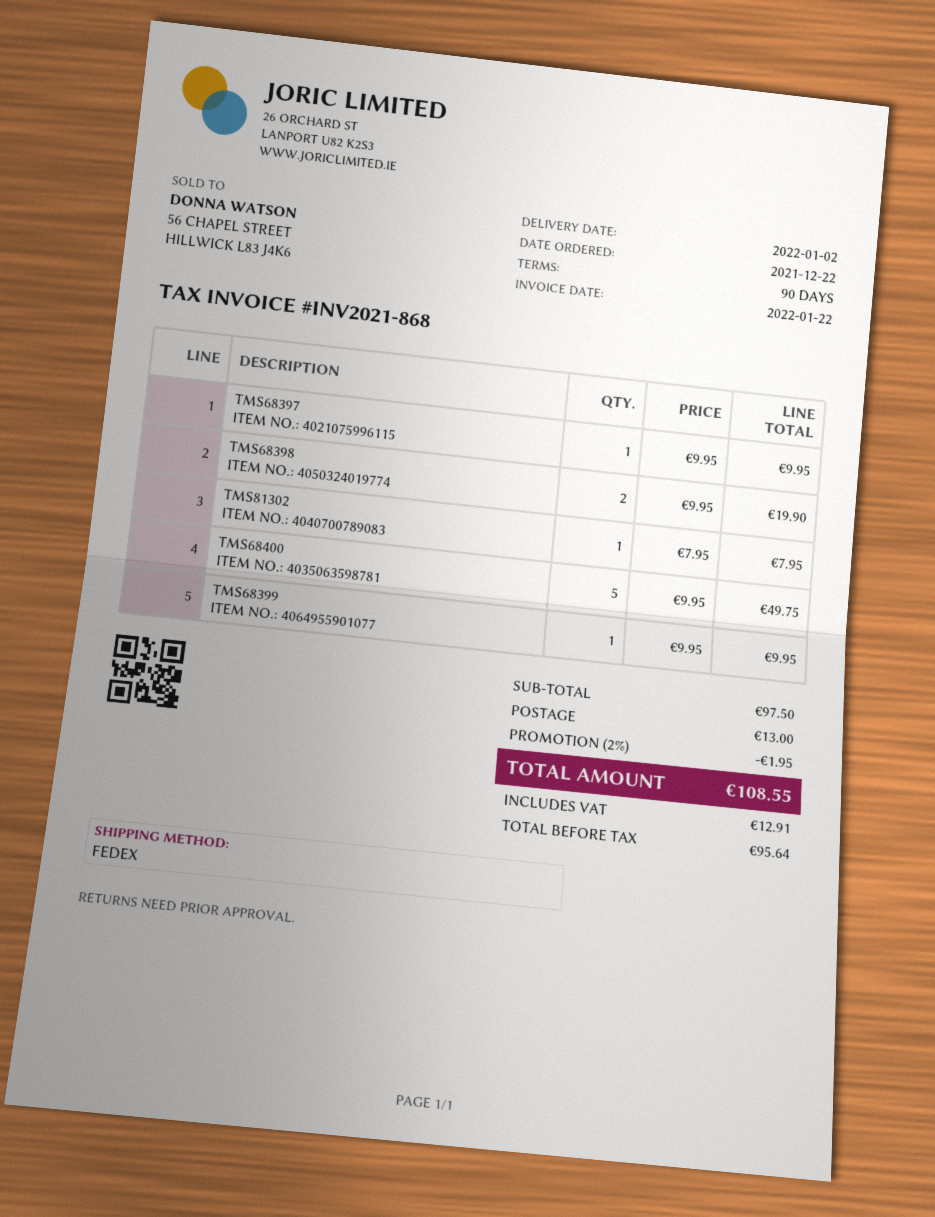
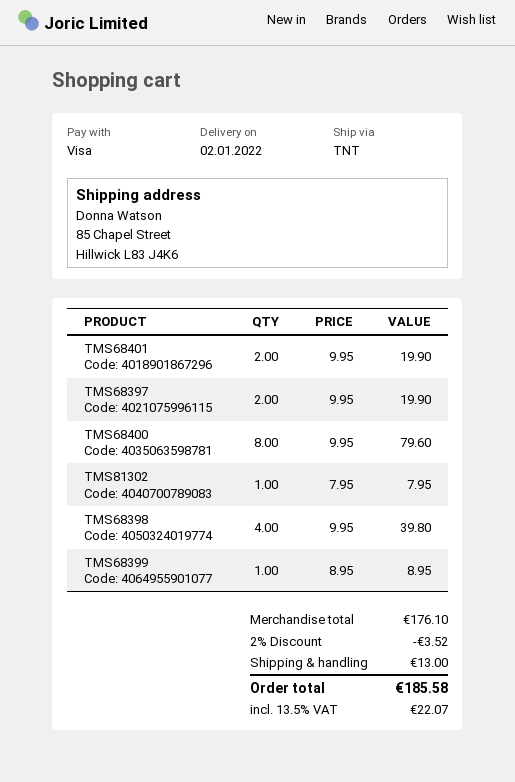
shipping method: FedEx -> TNT
TMS68397: 1 x 9.95 = 9.95 -> 2 x 9.95 = 19.90
TMS68398: 2 x 9.95 = 19.90 -> 4 x 9.95 = 39.80
TMS68400: 5 x 9.95 = 49.75 -> 8 x 9.95 = 79.60
TMS68399: 1 x 9.95 = 9.95 -> 1 x 8.95 = 8.95
TMS68401: none -> 2 x 9.95 = 19.90
subtotal: 97.50 -> 176.10
discount: 2% = 1.95 -> 2% = 3.52
tax: 12.91 -> 22.07
total: 108.55 -> 185.58

